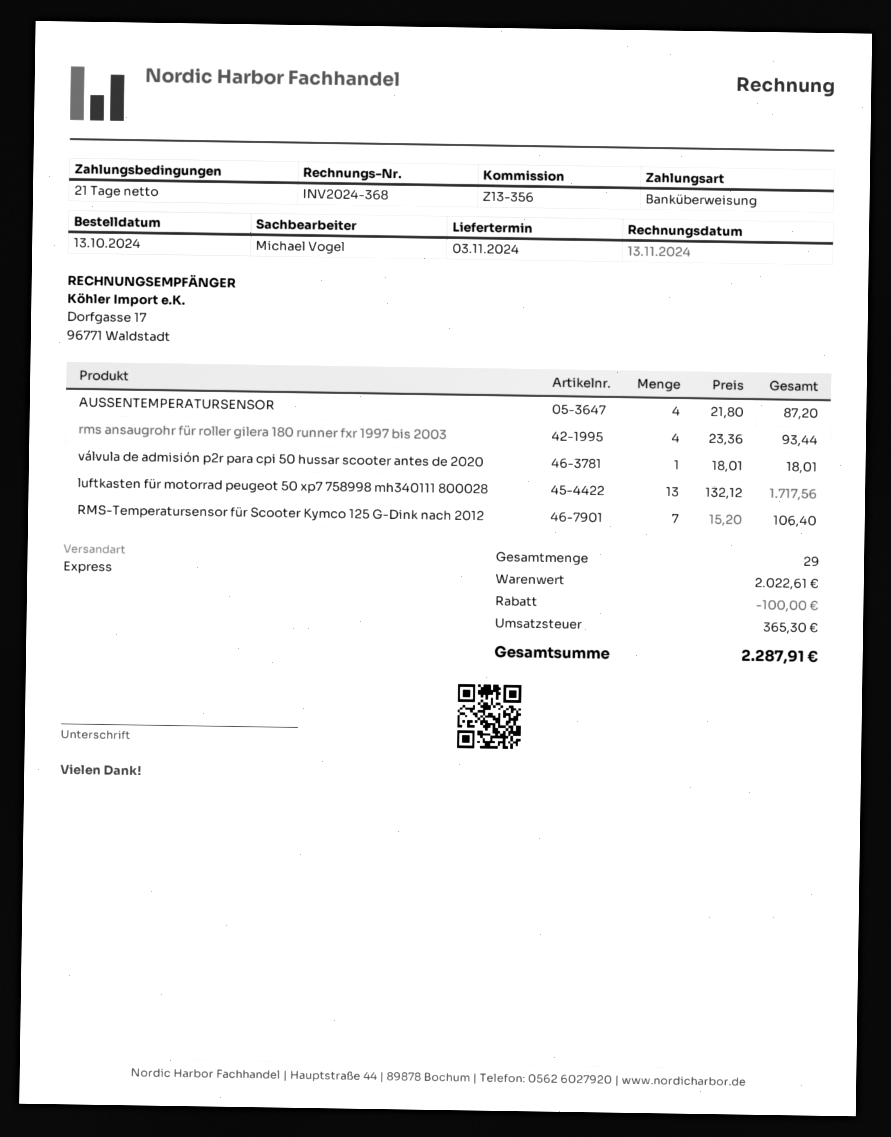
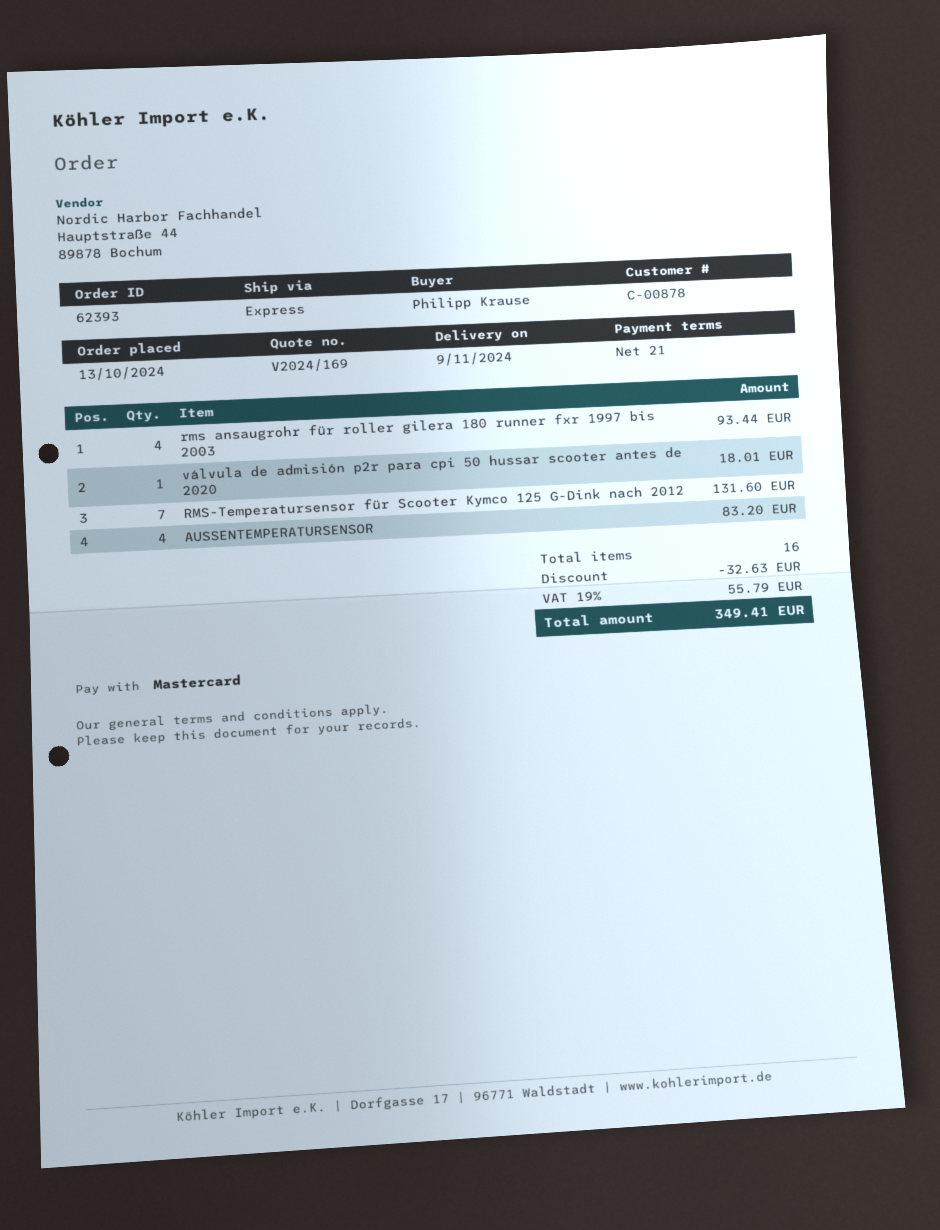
delivery date: 2024-11-03 -> 2024-11-09
payment method: bank transfer -> Mastercard
AUSSENTEMPERATURSENSOR: 4 for 87.20 -> 4 for 83.20
luftkasten für motorrad peugeot 50 xp7 758998 mh340111 800028: 13 for 1717.56 -> none
RMS-Temperatursensor für Scooter Kymco 125 G-Dink nach 2012: 7 for 106.40 -> 7 for 131.60
total quantity: 29 -> 16
discount: 100.00 -> 32.63
tax: 365.30 -> 55.79
total: 2287.91 -> 349.41

